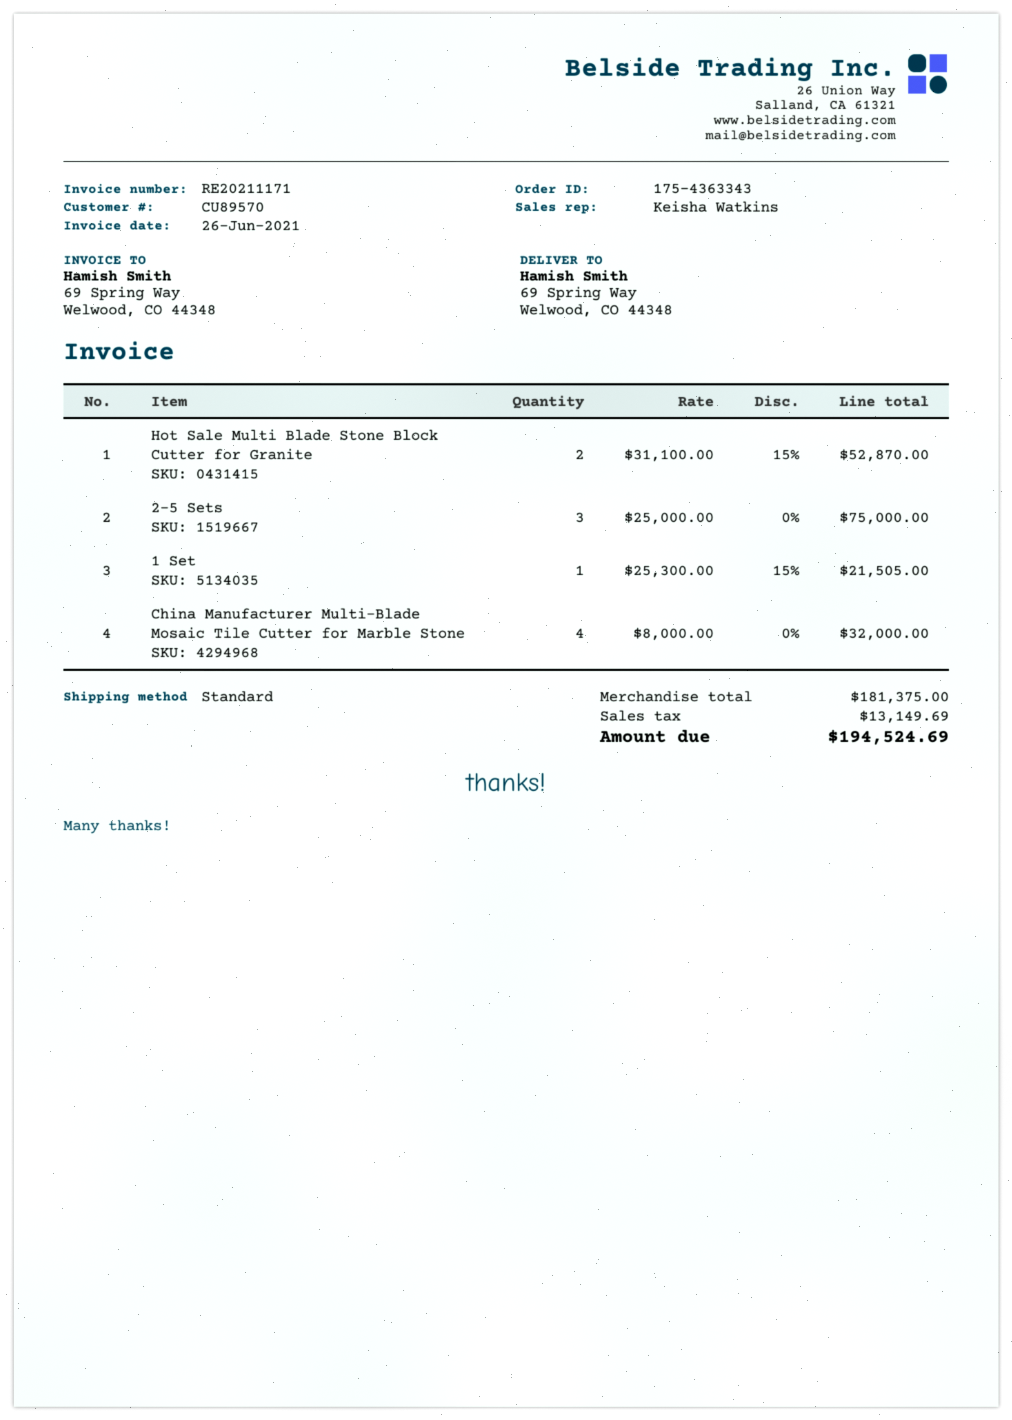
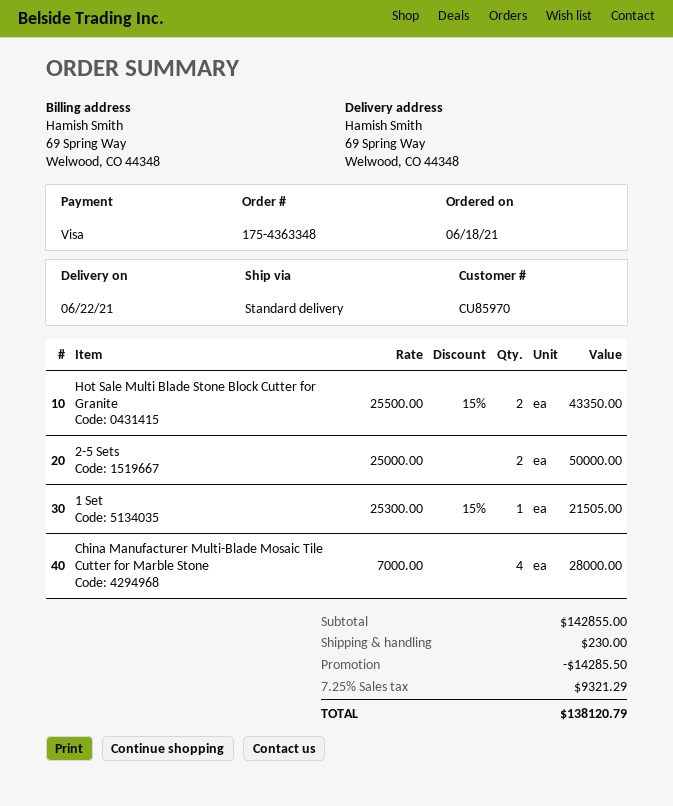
order number: 175-4363343 -> 175-4363348
customer number: CU89570 -> CU85970
Hot Sale Multi Blade Stone Block Cutter for Granite: 2 x 31100.00 - 15% = 52870.00 -> 2 x 25500.00 - 15% = 43350.00
2-5 Sets: 3 x 25000.00 = 75000.00 -> 2 x 25000.00 = 50000.00
China Manufacturer Multi-Blade Mosaic Tile Cutter for Marble Stone: 4 x 8000.00 = 32000.00 -> 4 x 7000.00 = 28000.00
subtotal: 181375.00 -> 142855.00
discount: none -> 14285.50
shipping: none -> 230.00
tax: 13149.69 -> 9321.29
total: 194524.69 -> 138120.79

